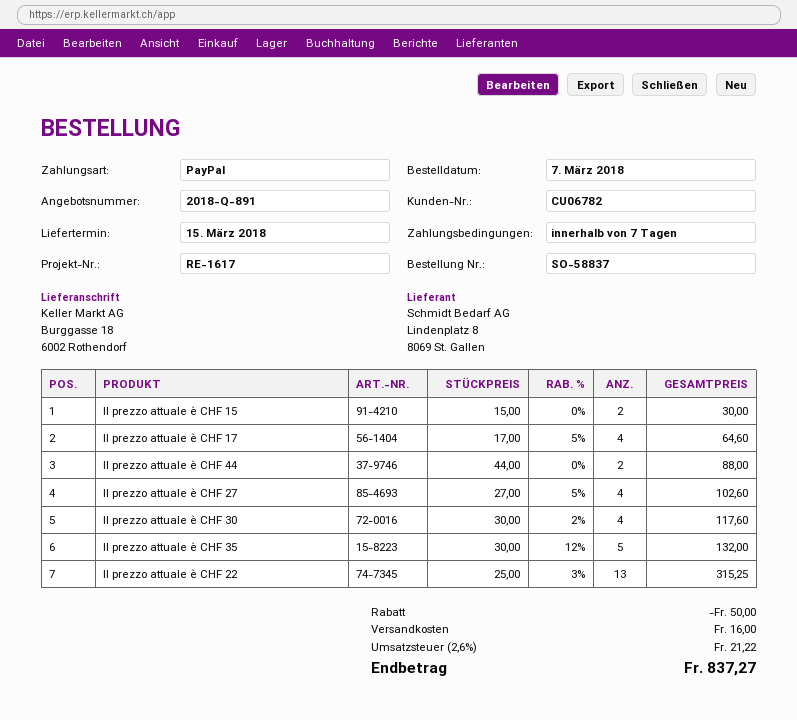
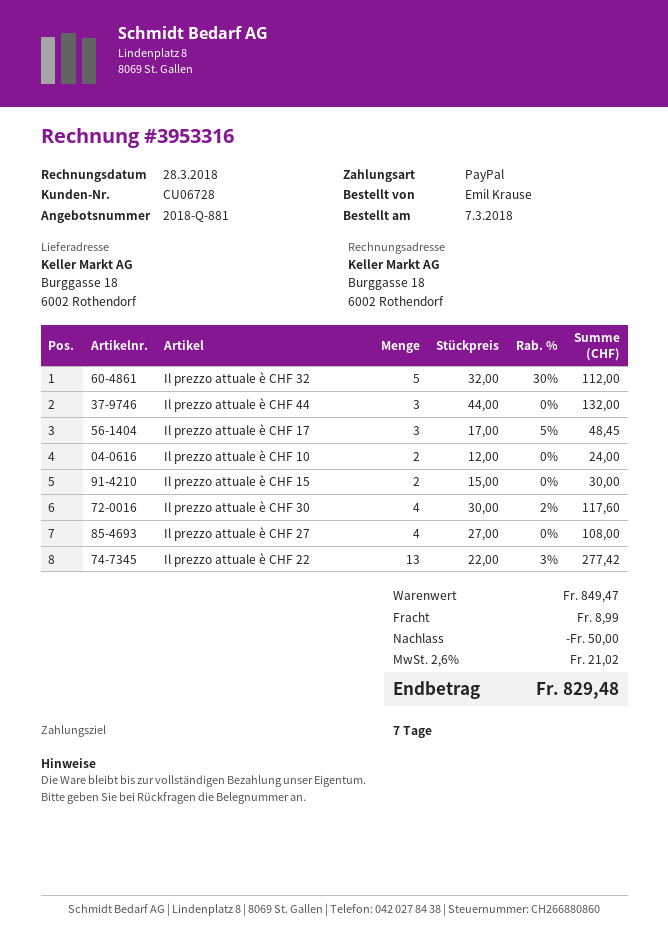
quote number: 2018-Q-891 -> 2018-Q-881
customer number: CU06782 -> CU06728
Il prezzo attuale è CHF 17: 4 x 17.00 - 5% = 64.60 -> 3 x 17.00 - 5% = 48.45
Il prezzo attuale è CHF 44: 2 x 44.00 = 88.00 -> 3 x 44.00 = 132.00
Il prezzo attuale è CHF 27: 4 x 27.00 - 5% = 102.60 -> 4 x 27.00 = 108.00
Il prezzo attuale è CHF 35: 5 x 30.00 - 12% = 132.00 -> none
Il prezzo attuale è CHF 22: 13 x 25.00 - 3% = 315.25 -> 13 x 22.00 - 3% = 277.42
Il prezzo attuale è CHF 32: none -> 5 x 32.00 - 30% = 112.00
Il prezzo attuale è CHF 10: none -> 2 x 12.00 = 24.00
shipping: 16.00 -> 8.99
tax: 2.6% = 21.22 -> 2.6% = 21.02
total: 837.27 -> 829.48

